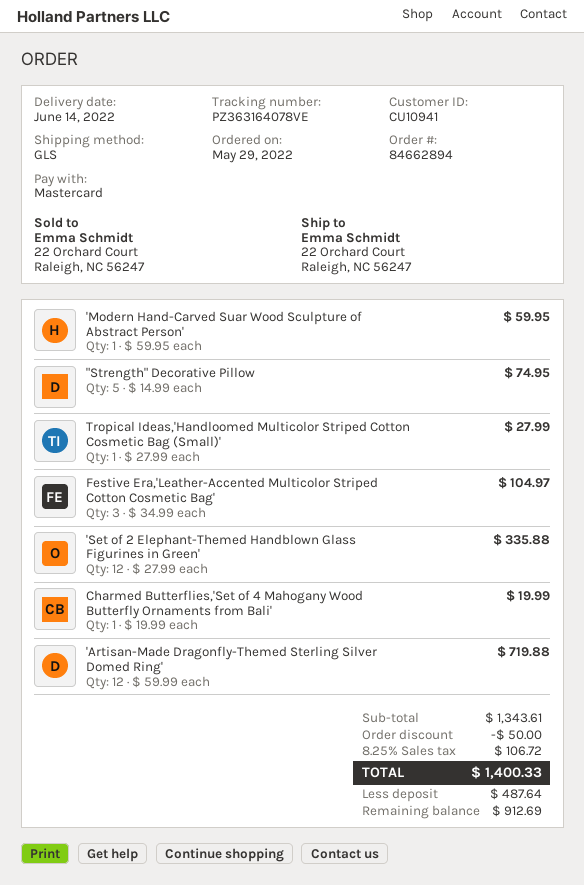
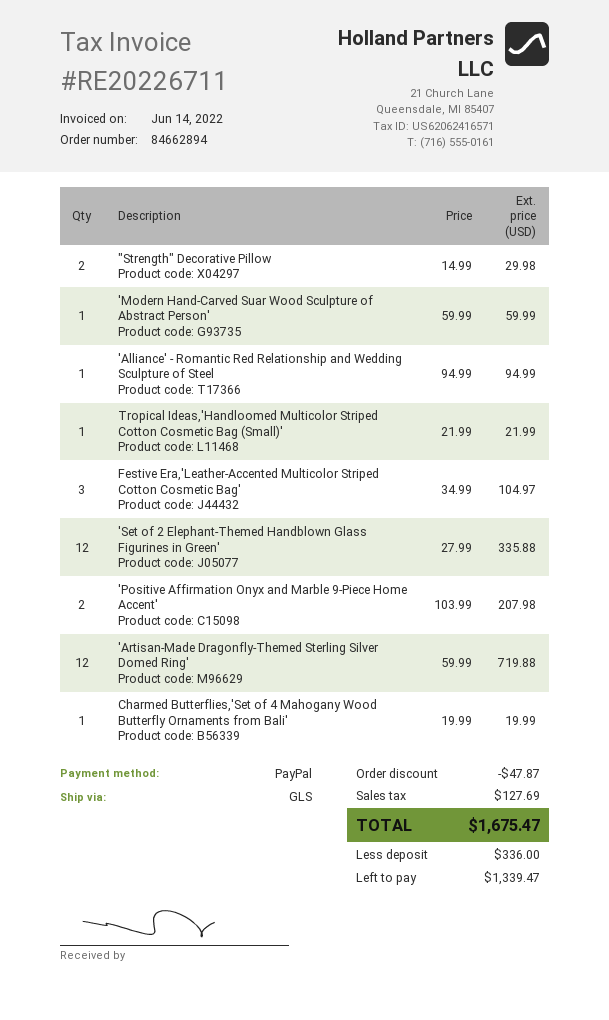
payment method: Mastercard -> PayPal
'Modern Hand-Carved Suar Wood Sculpture of Abstract Person': 1 x 59.95 = 59.95 -> 1 x 59.99 = 59.99
"Strength" Decorative Pillow: 5 x 14.99 = 74.95 -> 2 x 14.99 = 29.98
Tropical Ideas,'Handloomed Multicolor Striped Cotton Cosmetic Bag (Small)': 1 x 27.99 = 27.99 -> 1 x 21.99 = 21.99
'Alliance' - Romantic Red Relationship and Wedding Sculpture of Steel: none -> 1 x 94.99 = 94.99
'Positive Affirmation Onyx and Marble 9-Piece Home Accent': none -> 2 x 103.99 = 207.98
discount: 50.00 -> 47.87
tax: 106.72 -> 127.69
total: 1400.33 -> 1675.47
deposit: 487.64 -> 336.00
balance: 912.69 -> 1339.47

